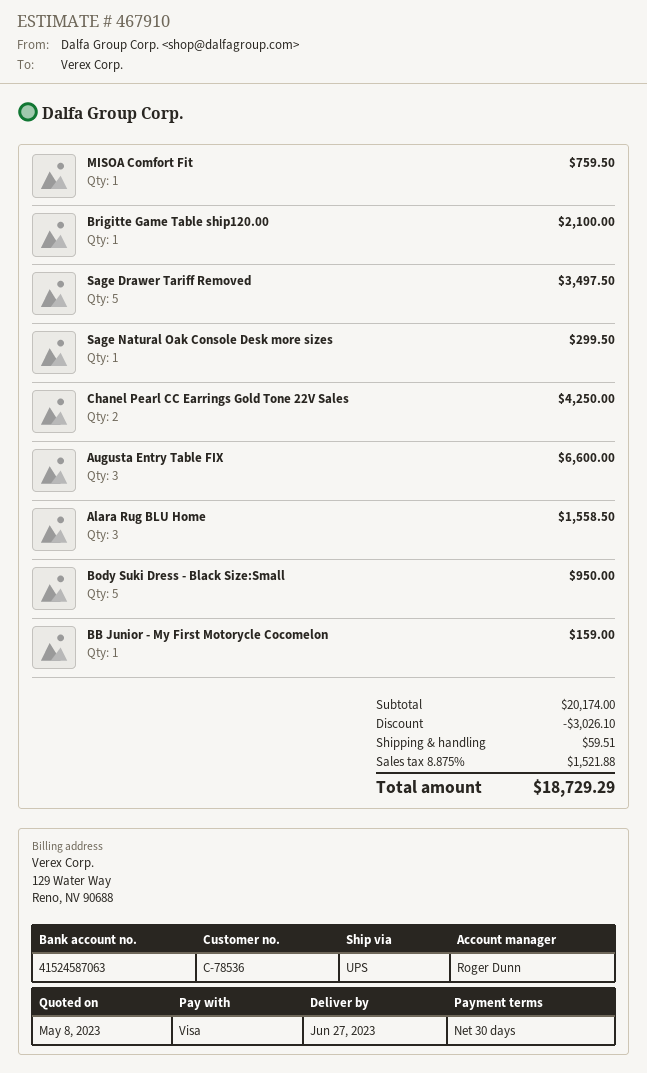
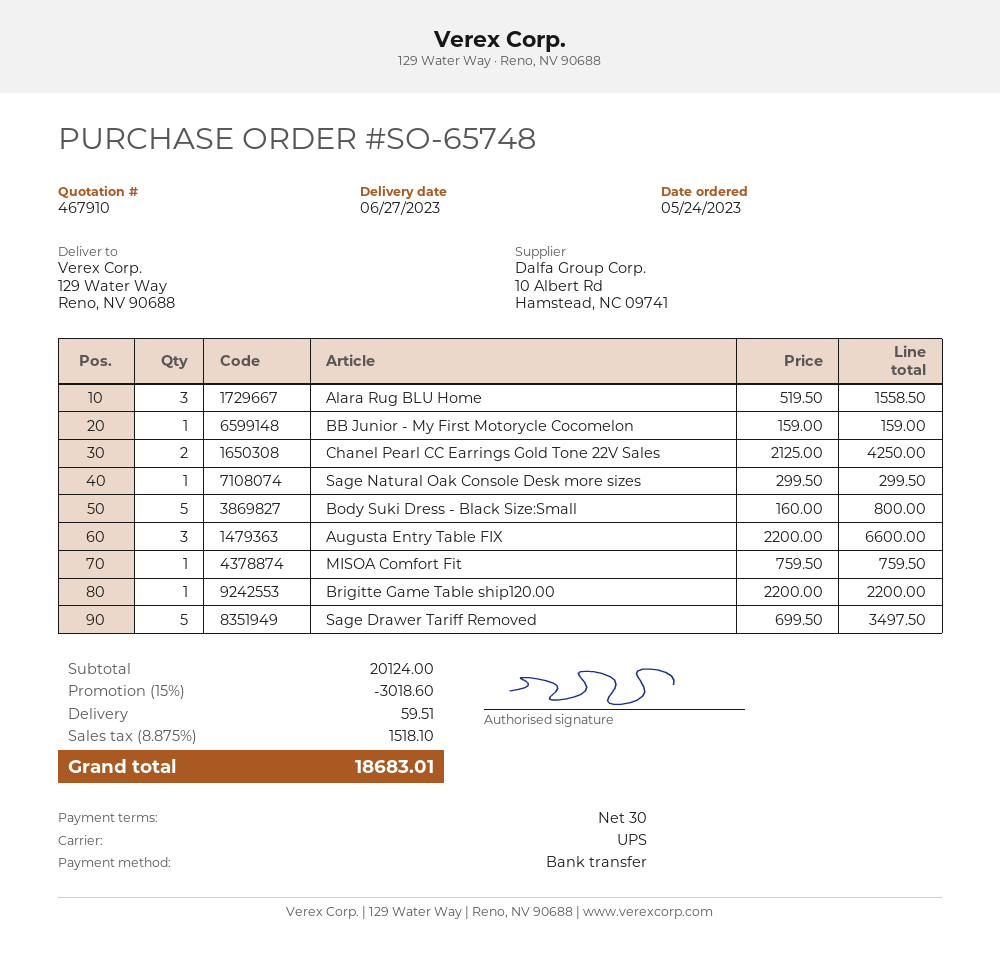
payment method: Visa -> bank transfer
Brigitte Game Table ship120.00: 1 for 2100.00 -> 1 for 2200.00
Body Suki Dress - Black Size:Small: 5 for 950.00 -> 5 for 800.00
subtotal: 20174.00 -> 20124.00
discount: 3026.10 -> 3018.60
tax: 8.875% = 1521.88 -> 8.875% = 1518.10
total: 18729.29 -> 18683.01

